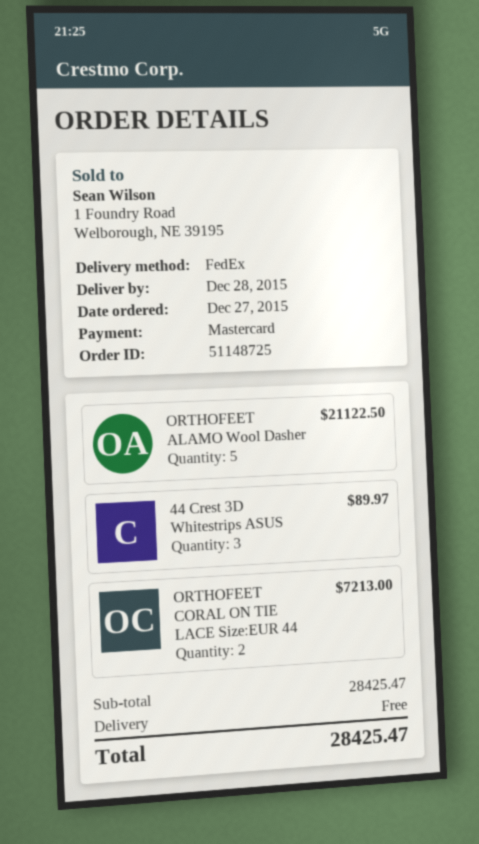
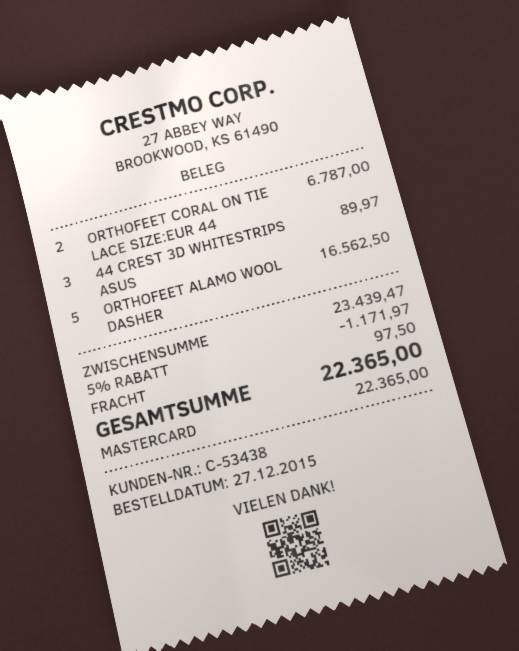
ORTHOFEET ALAMO Wool Dasher: 5 for 21122.50 -> 5 for 16562.50
ORTHOFEET CORAL ON TIE LACE Size:EUR 44: 2 for 7213.00 -> 2 for 6787.00
subtotal: 28425.47 -> 23439.47
discount: none -> 5% = 1171.97
shipping: 0.00 -> 97.50
total: 28425.47 -> 22365.00

